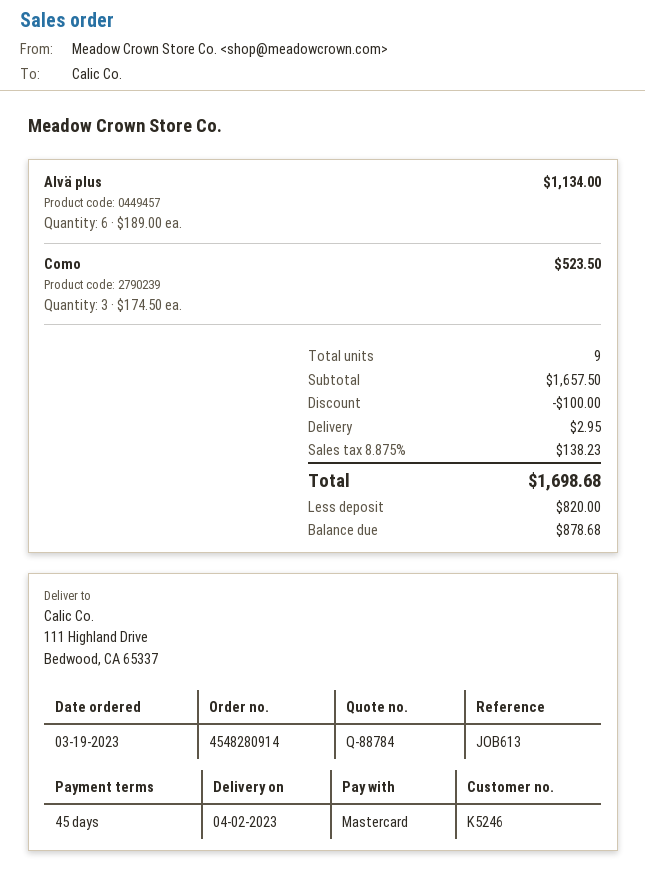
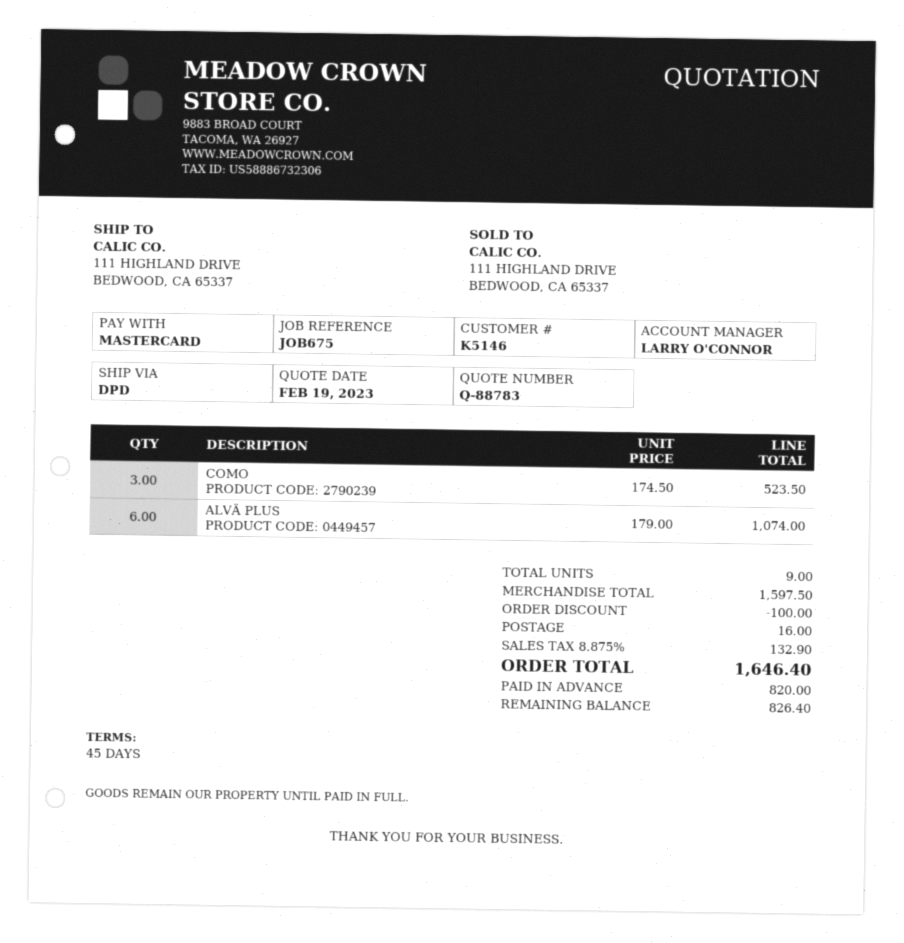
quote number: Q-88784 -> Q-88783
customer number: K5246 -> K5146
reference: JOB613 -> JOB675
Alvä plus: 6 x 189.00 = 1134.00 -> 6 x 179.00 = 1074.00
subtotal: 1657.50 -> 1597.50
shipping: 2.95 -> 16.00
tax: 8.875% = 138.23 -> 8.875% = 132.90
total: 1698.68 -> 1646.40
balance: 878.68 -> 826.40

